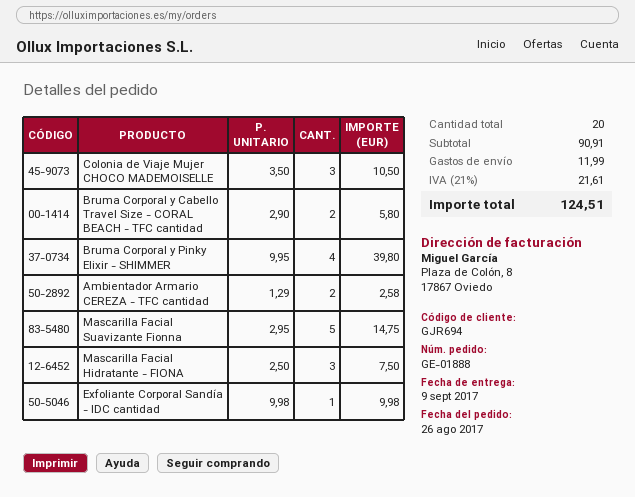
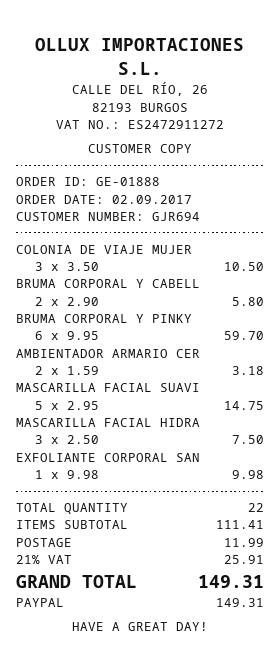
order date: 2017-08-26 -> 2017-09-02
Bruma Corporal y Pinky Elixir - SHIMMER: 4 x 9.95 = 39.80 -> 6 x 9.95 = 59.70
Ambientador Armario CEREZA - TFC cantidad: 2 x 1.29 = 2.58 -> 2 x 1.59 = 3.18
total quantity: 20 -> 22
subtotal: 90.91 -> 111.41
tax: 21% = 21.61 -> 21% = 25.91
total: 124.51 -> 149.31

